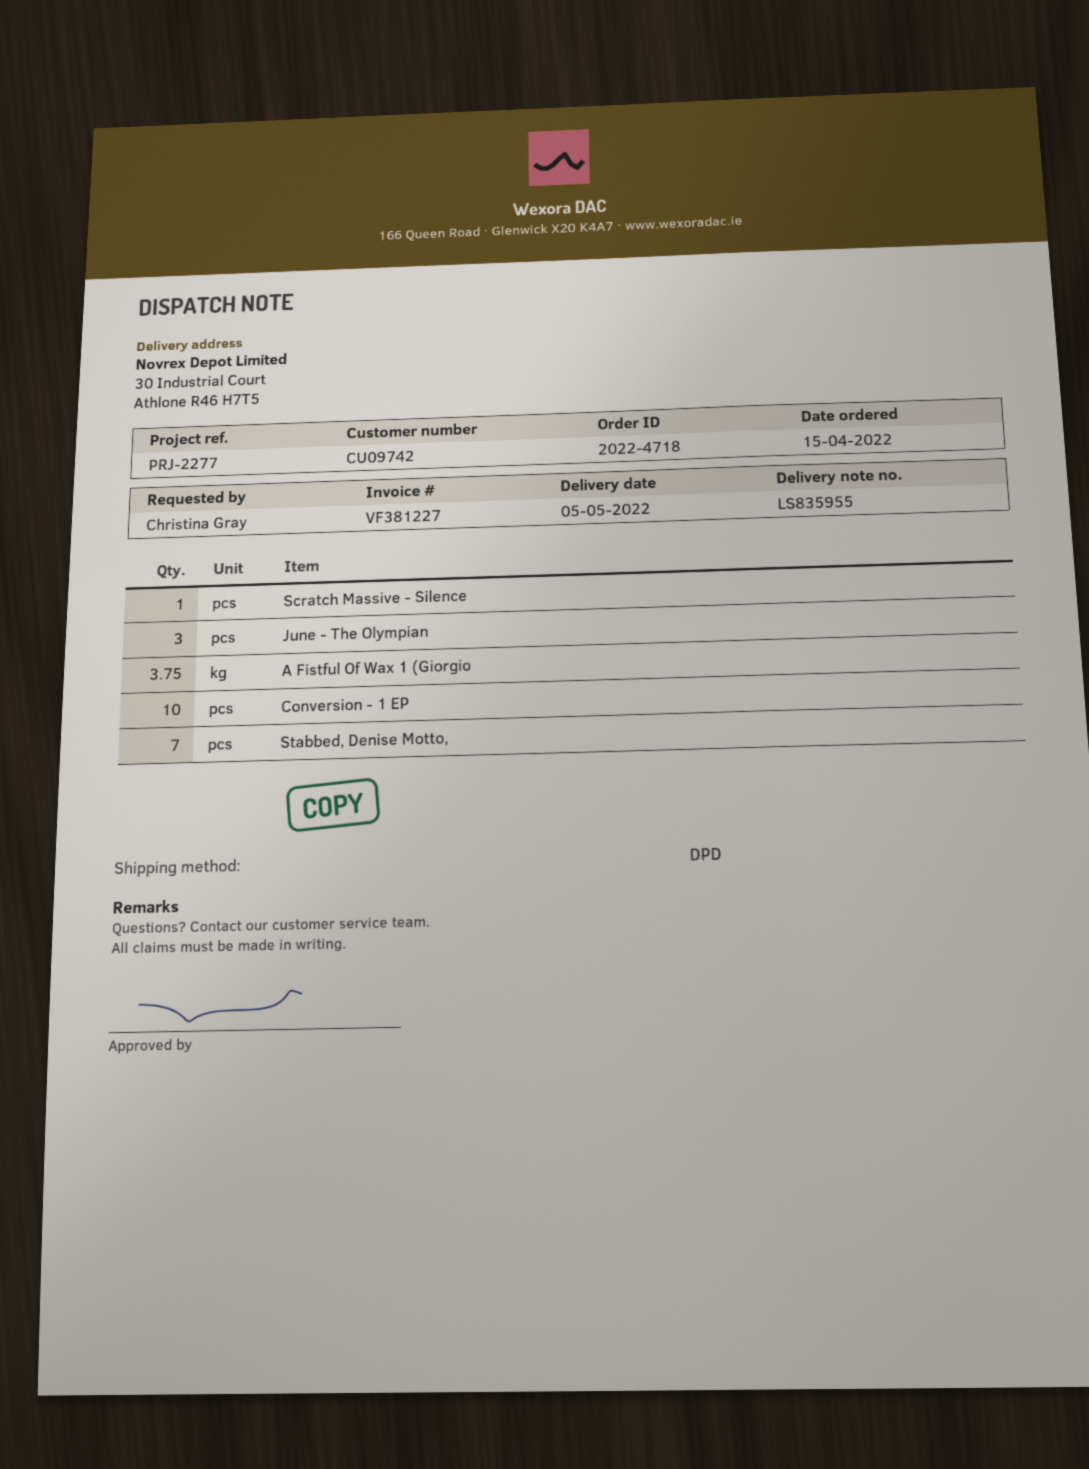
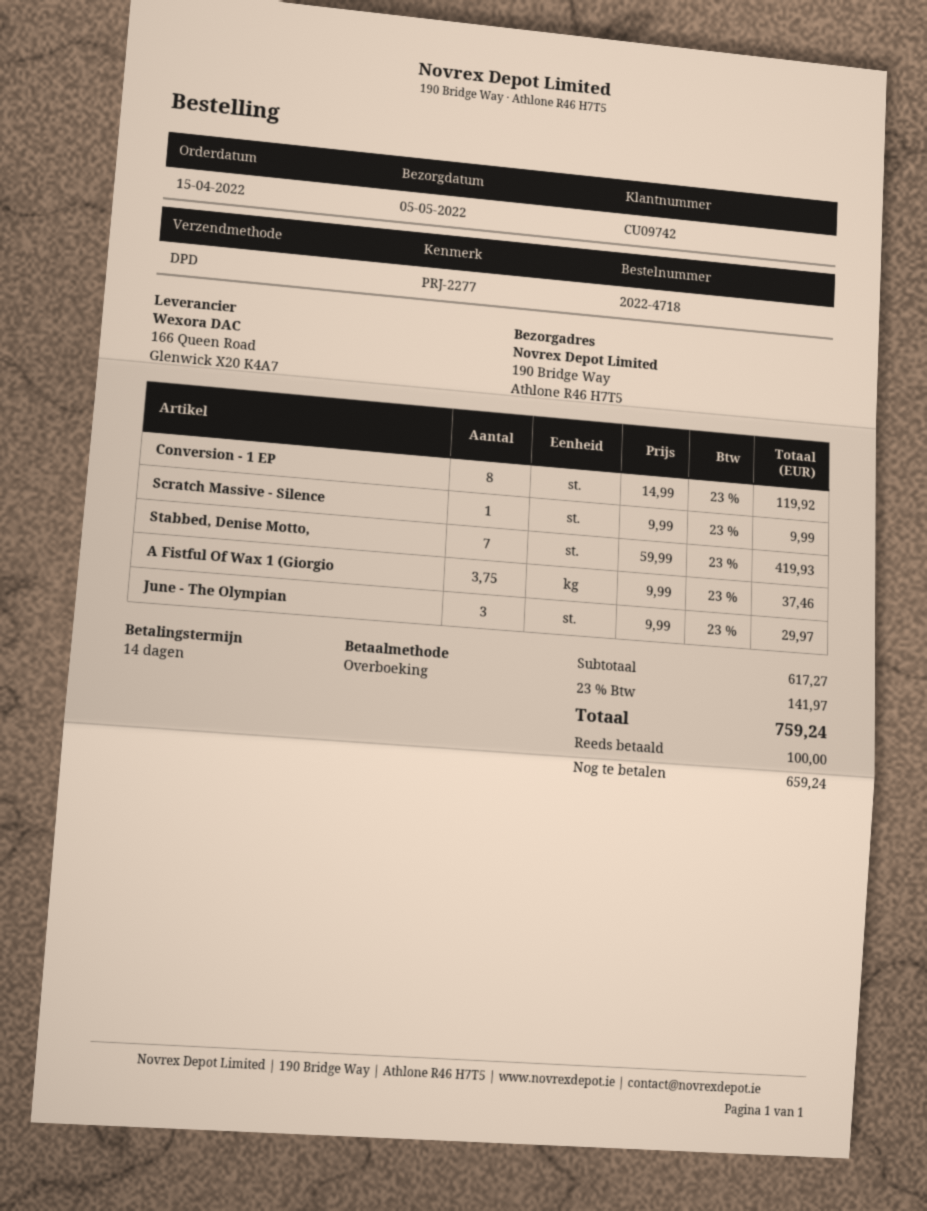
ship to: 30 Industrial Court, Athlone R46 H7T5 -> 190 Bridge Way, Athlone R46 H7T5
Conversion - 1 EP: 10 -> 8

